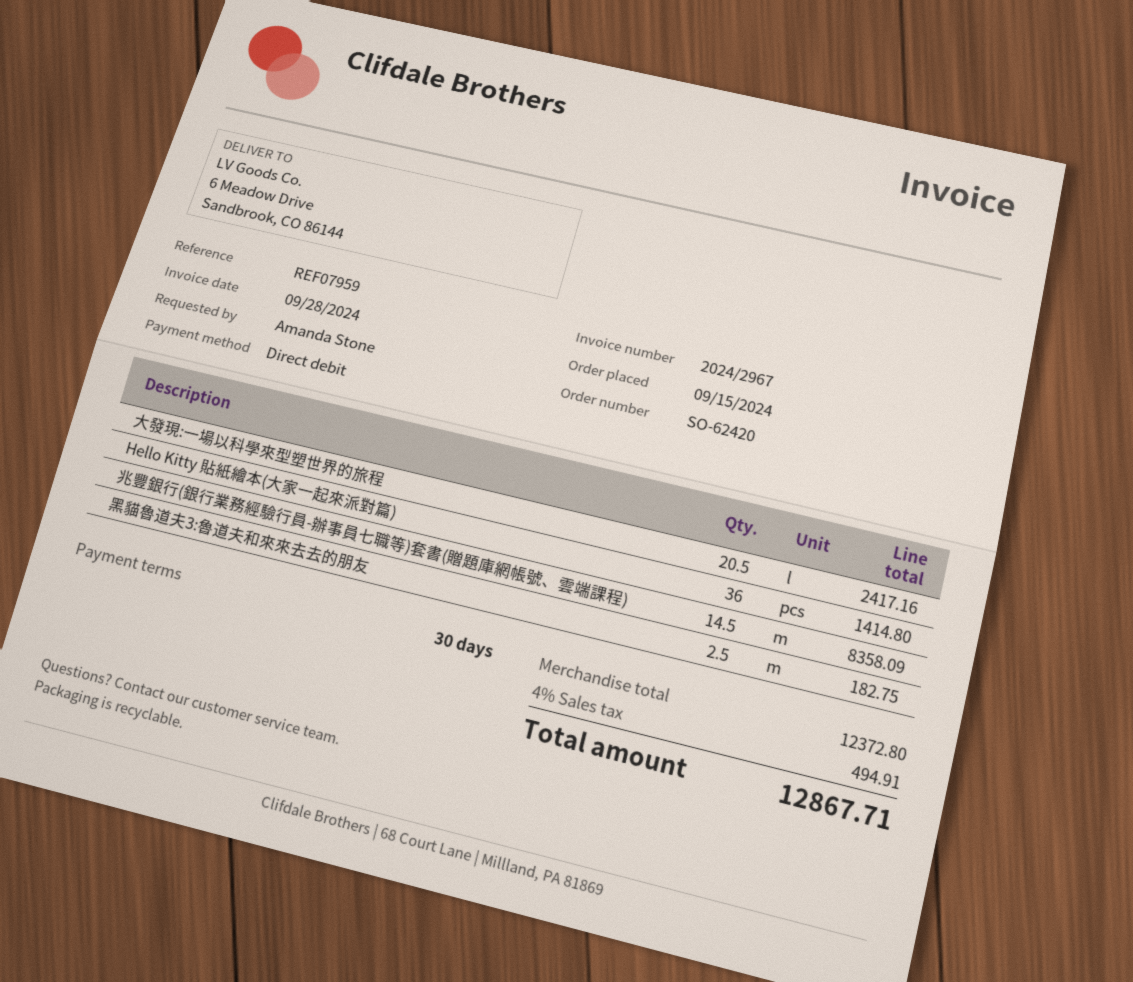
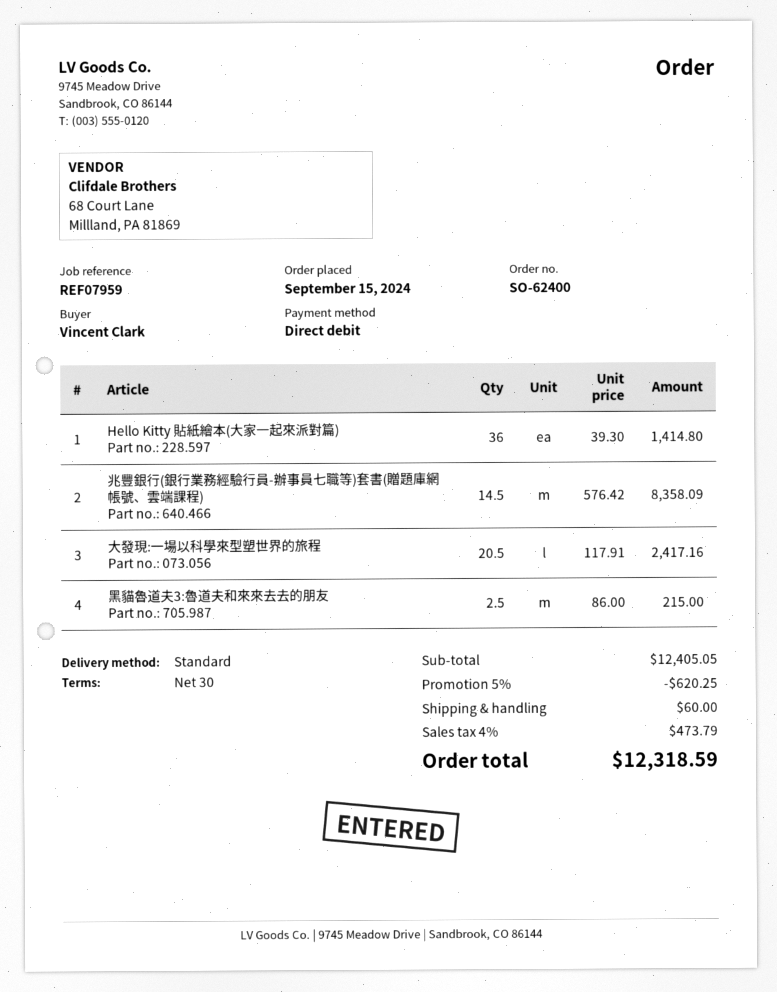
order number: SO-62420 -> SO-62400
ordered by: Amanda Stone -> Vincent Clark
黑貓魯道夫3:魯道夫和來來去去的朋友: 2.5 for 182.75 -> 2.5 for 215.00
subtotal: 12372.80 -> 12405.05
discount: none -> 5% = 620.25
shipping: none -> 60.00
tax: 4% = 494.91 -> 4% = 473.79
total: 12867.71 -> 12318.59

